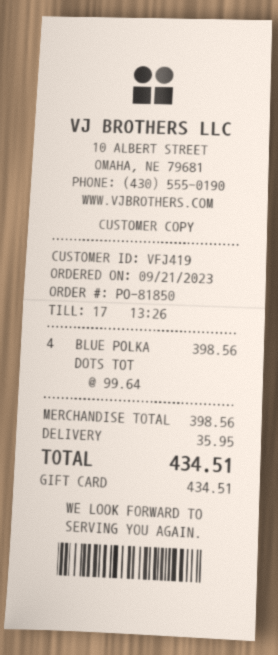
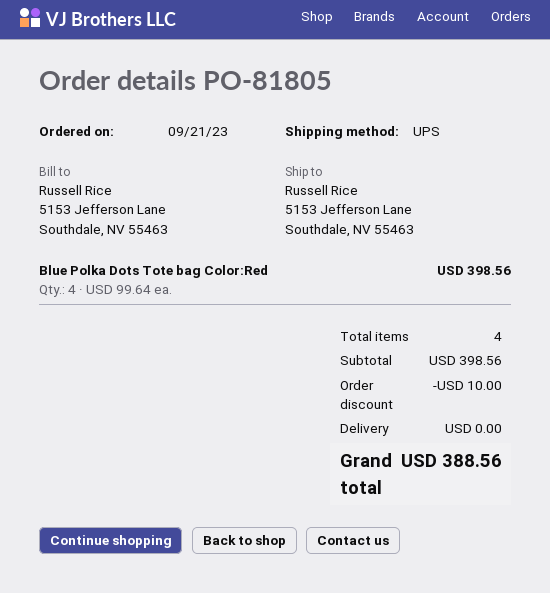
order number: PO-81850 -> PO-81805
discount: none -> 10.00
shipping: 35.95 -> 0.00
total: 434.51 -> 388.56

